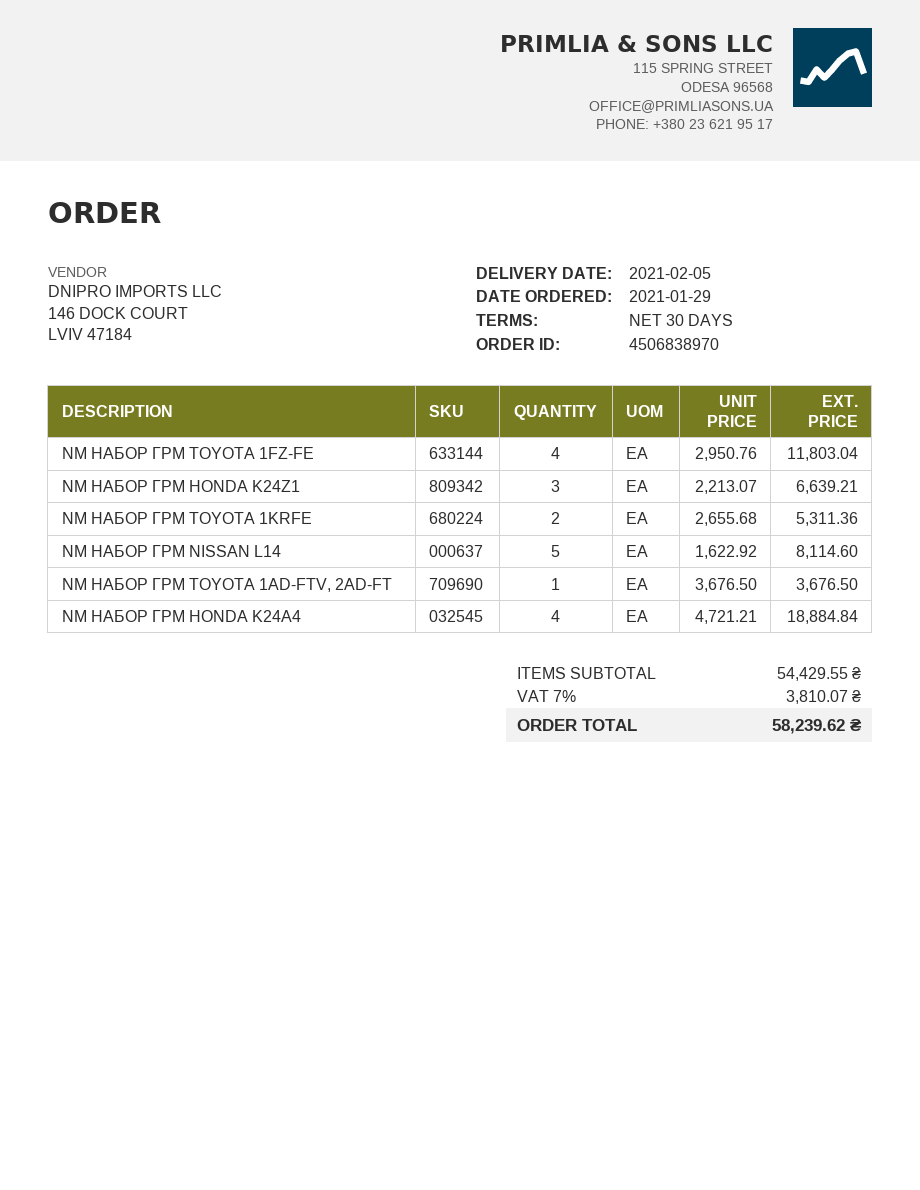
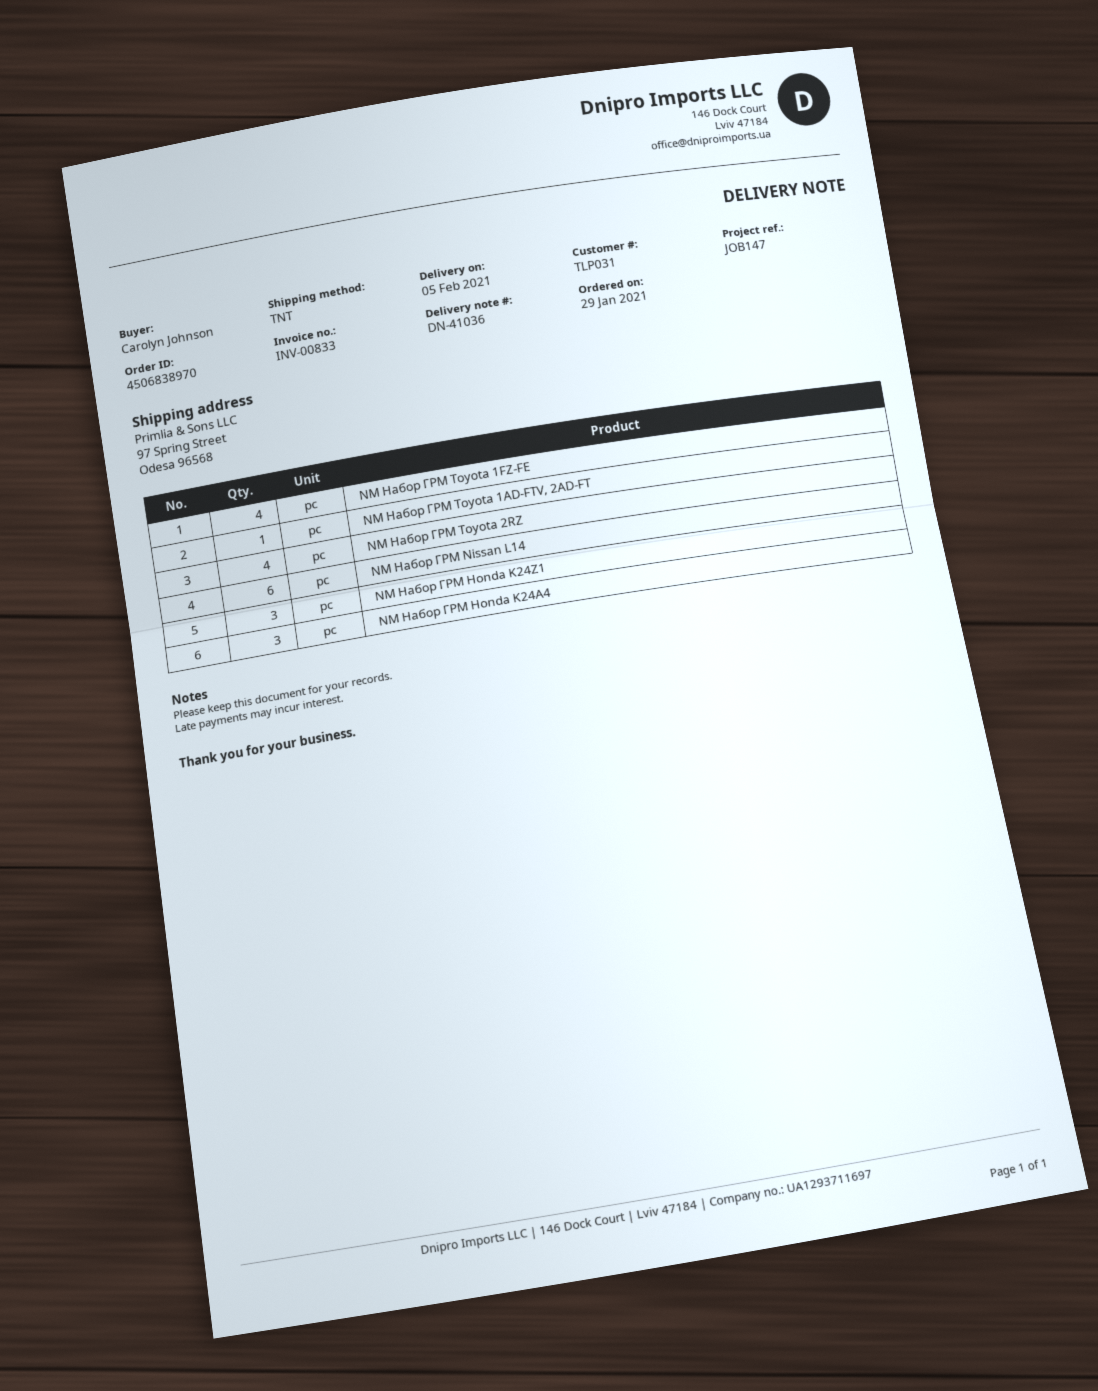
NM НАБОР ГРМ TOYOTA 1KRFE: 2 -> none
NM НАБОР ГРМ NISSAN L14: 5 -> 6
NM НАБОР ГРМ HONDA K24A4: 4 -> 3
NM Набор ГРМ Toyota 2RZ: none -> 4

